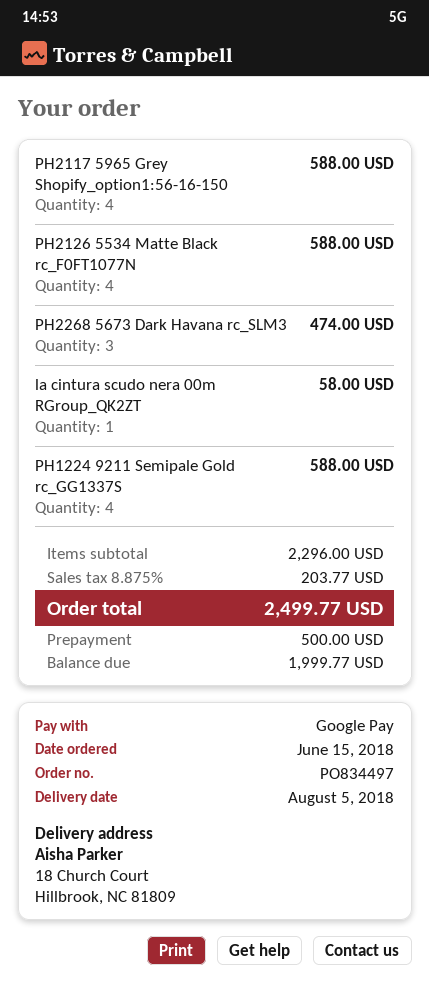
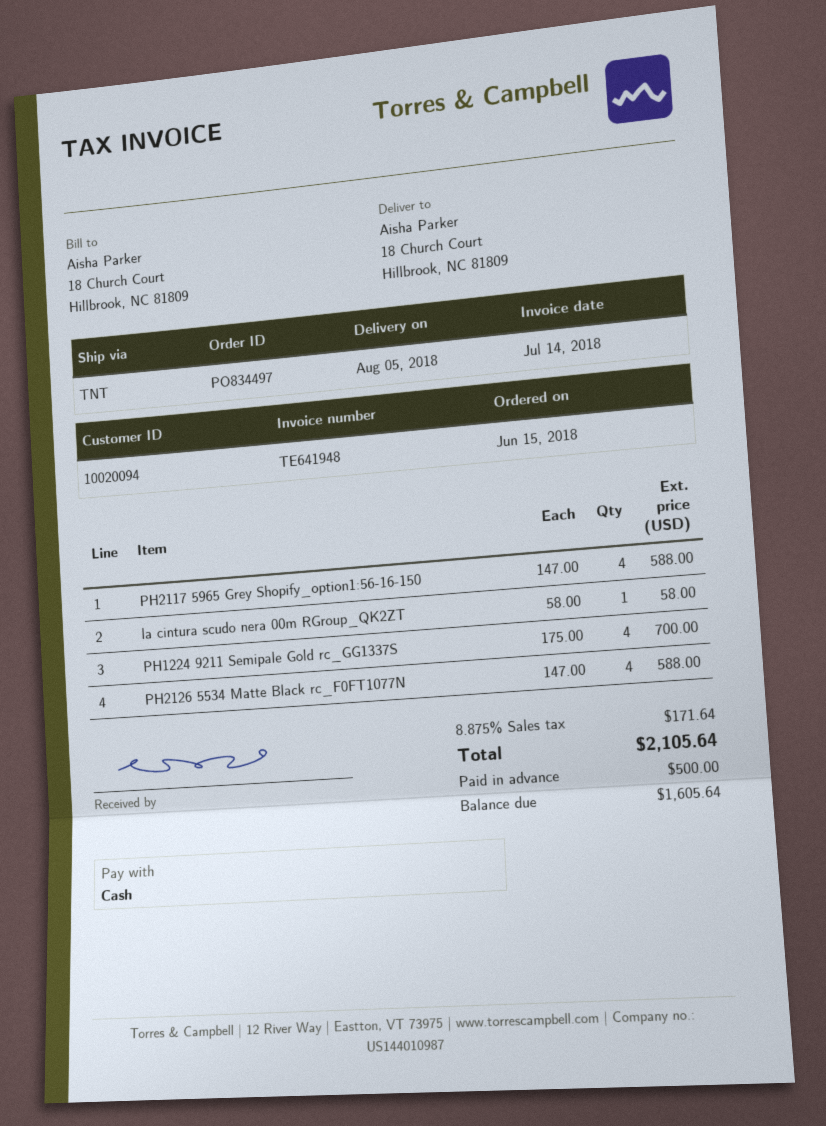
payment method: Google Pay -> cash
PH2268 5673 Dark Havana rc_SLM3: 3 for 474.00 -> none
PH1224 9211 Semipale Gold rc_GG1337S: 4 for 588.00 -> 4 for 700.00
tax: 8.875% = 203.77 -> 8.875% = 171.64
total: 2499.77 -> 2105.64
balance: 1999.77 -> 1605.64

